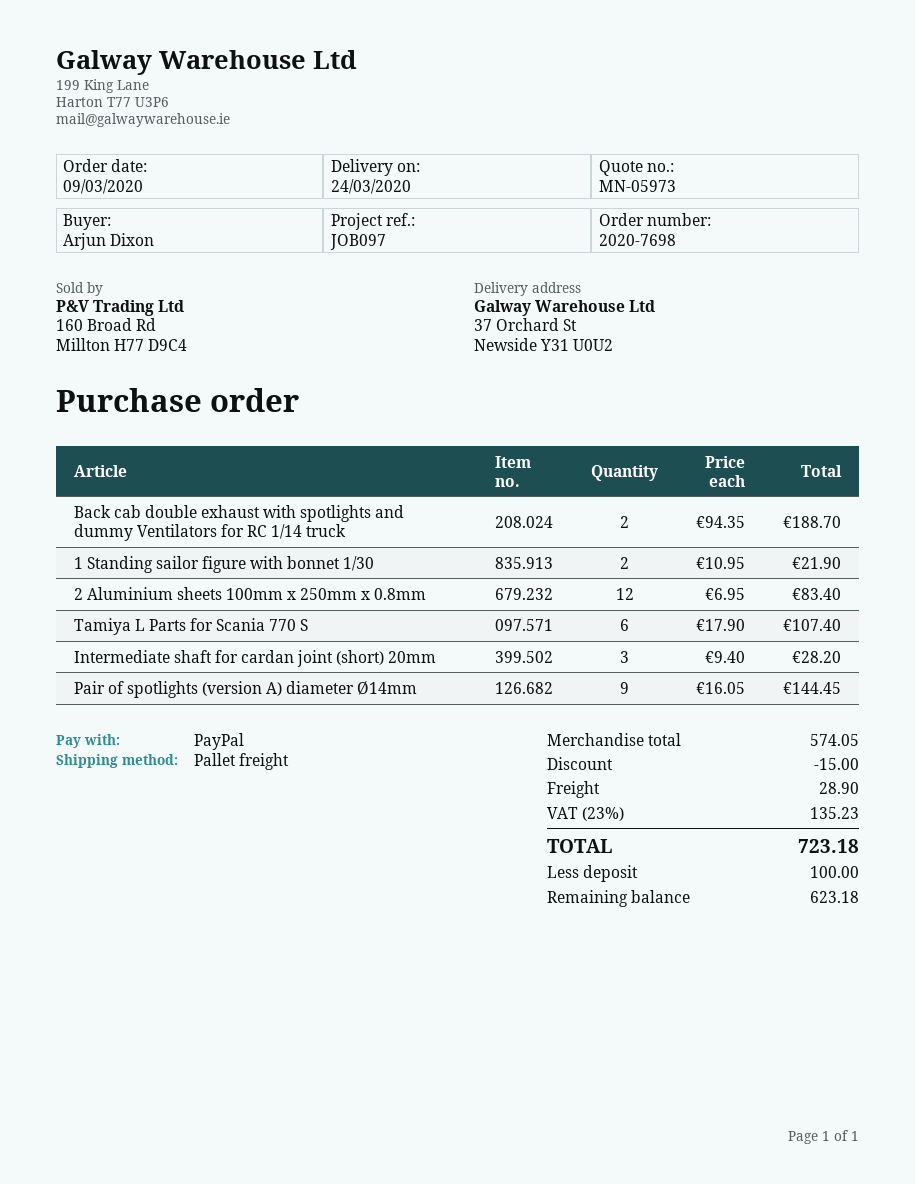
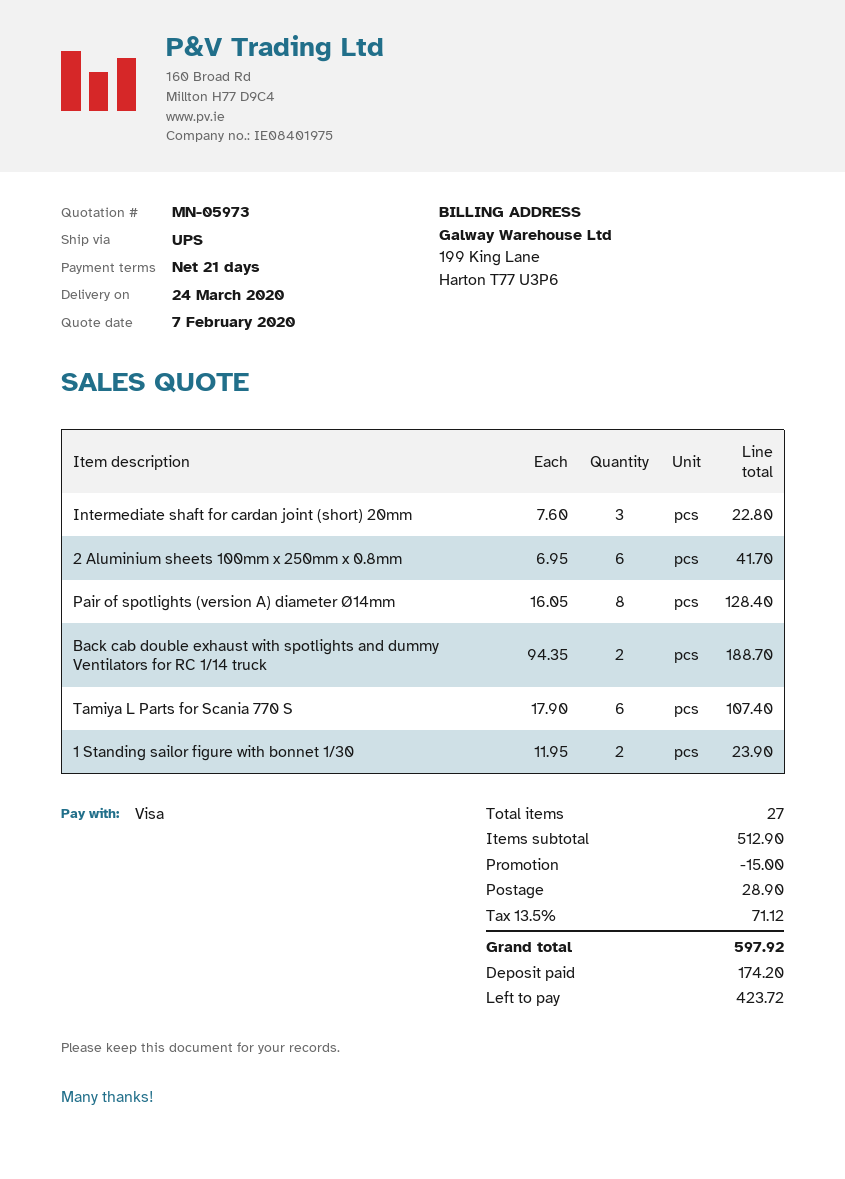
payment method: PayPal -> Visa
shipping method: pallet freight -> UPS
1 Standing sailor figure with bonnet 1/30: 2 x 10.95 = 21.90 -> 2 x 11.95 = 23.90
2 Aluminium sheets 100mm x 250mm x 0.8mm: 12 x 6.95 = 83.40 -> 6 x 6.95 = 41.70
Intermediate shaft for cardan joint (short) 20mm: 3 x 9.40 = 28.20 -> 3 x 7.60 = 22.80
Pair of spotlights (version A) diameter Ø14mm: 9 x 16.05 = 144.45 -> 8 x 16.05 = 128.40
subtotal: 574.05 -> 512.90
tax: 23% = 135.23 -> 13.5% = 71.12
total: 723.18 -> 597.92
deposit: 100.00 -> 174.20
balance: 623.18 -> 423.72

